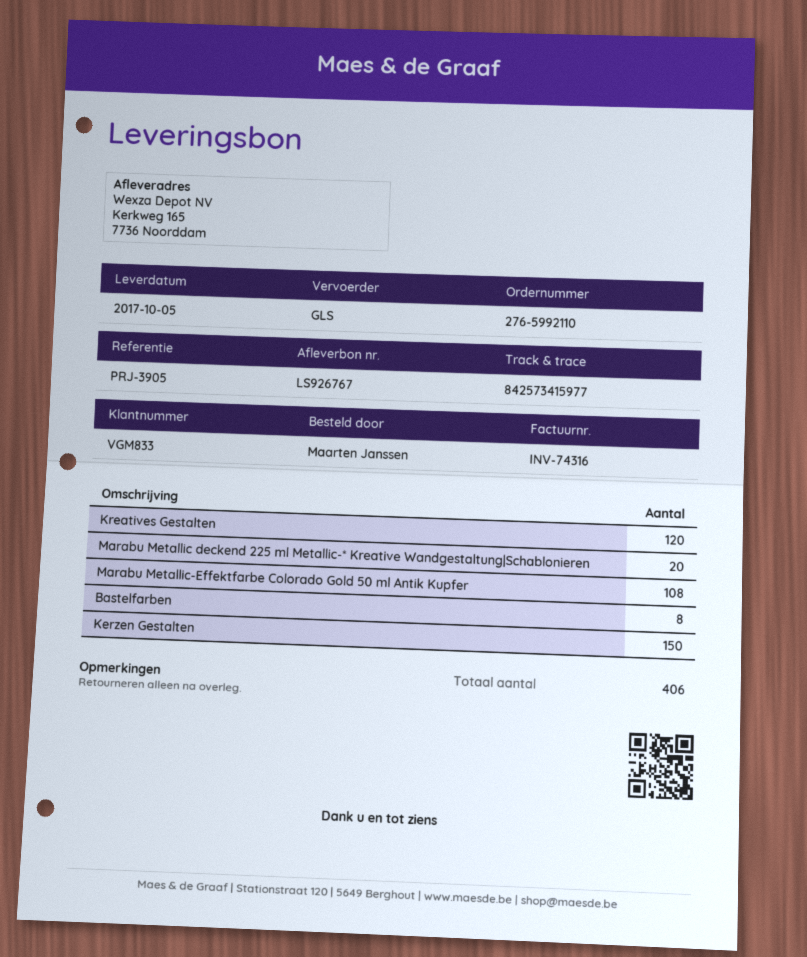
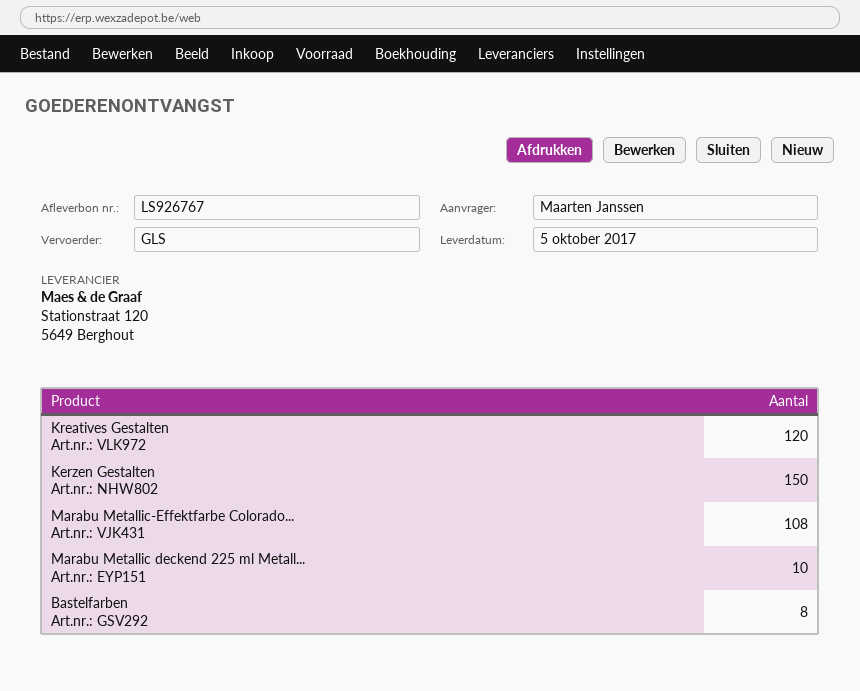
Marabu Metallic deckend 225 ml Metallic-* Kreative Wandgestaltung|Schablonieren: 20 -> 10

